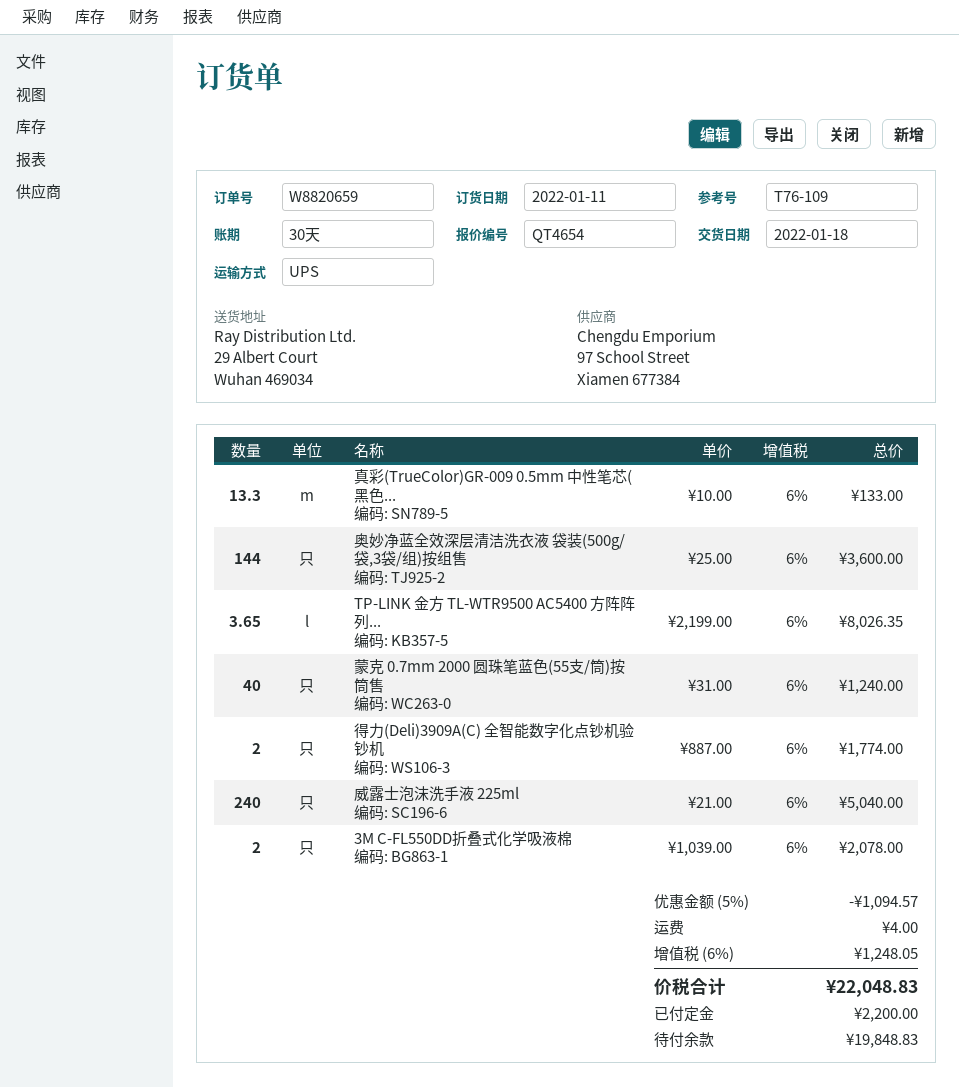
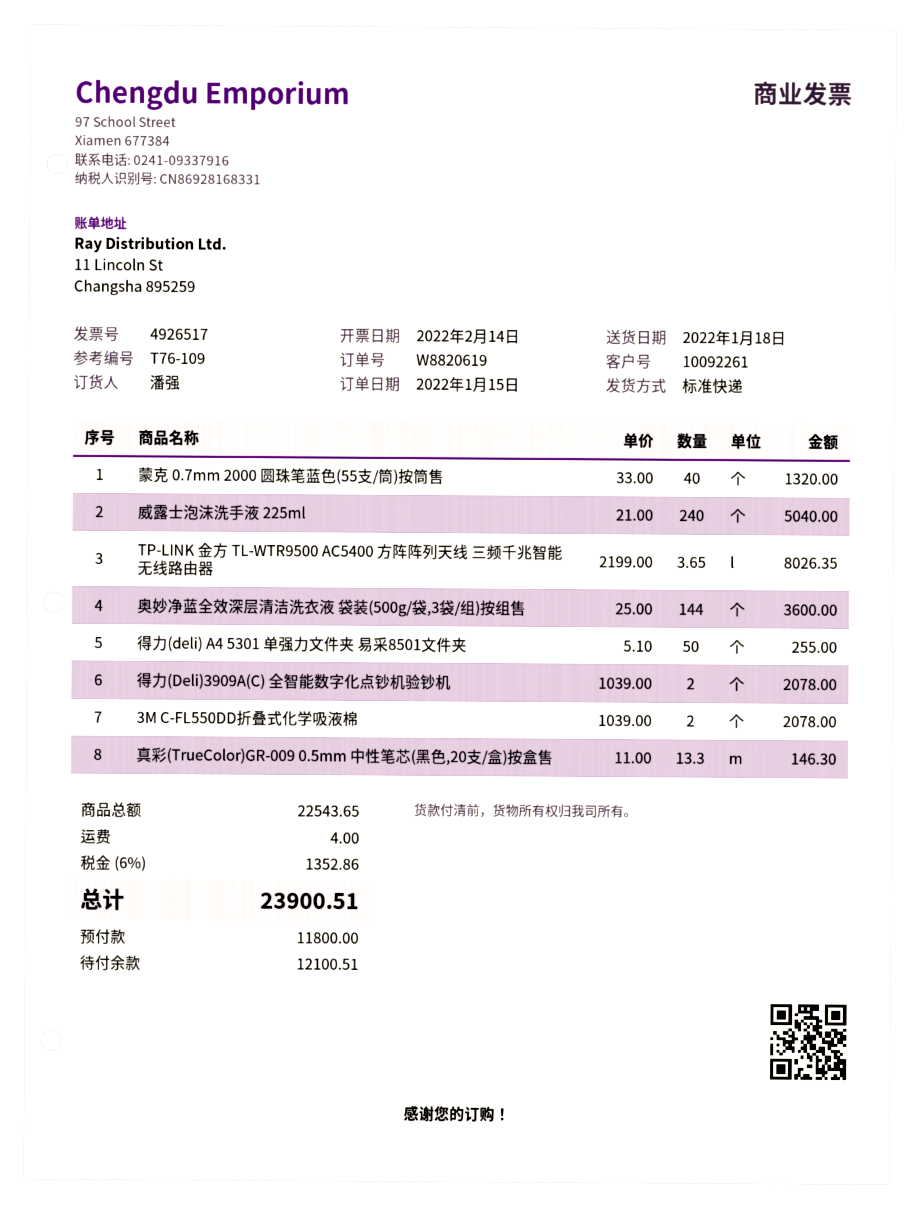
order number: W8820659 -> W8820619
order date: 2022-01-11 -> 2022-01-15
shipping method: UPS -> standard
真彩(TrueColor)GR-009 0.5mm 中性笔芯(黑色...: 13.3 x 10.00 = 133.00 -> 13.3 x 11.00 = 146.30
蒙克 0.7mm 2000 圆珠笔蓝色(55支/筒)按筒售: 40 x 31.00 = 1240.00 -> 40 x 33.00 = 1320.00
得力(Deli)3909A(C) 全智能数字化点钞机验钞机: 2 x 887.00 = 1774.00 -> 2 x 1039.00 = 2078.00
得力(deli) A4 5301 单强力文件夹 易采8501文件夹: none -> 50 x 5.10 = 255.00
discount: 5% = 1094.57 -> none
tax: 6% = 1248.05 -> 6% = 1352.86
total: 22048.83 -> 23900.51
deposit: 2200.00 -> 11800.00
balance: 19848.83 -> 12100.51

